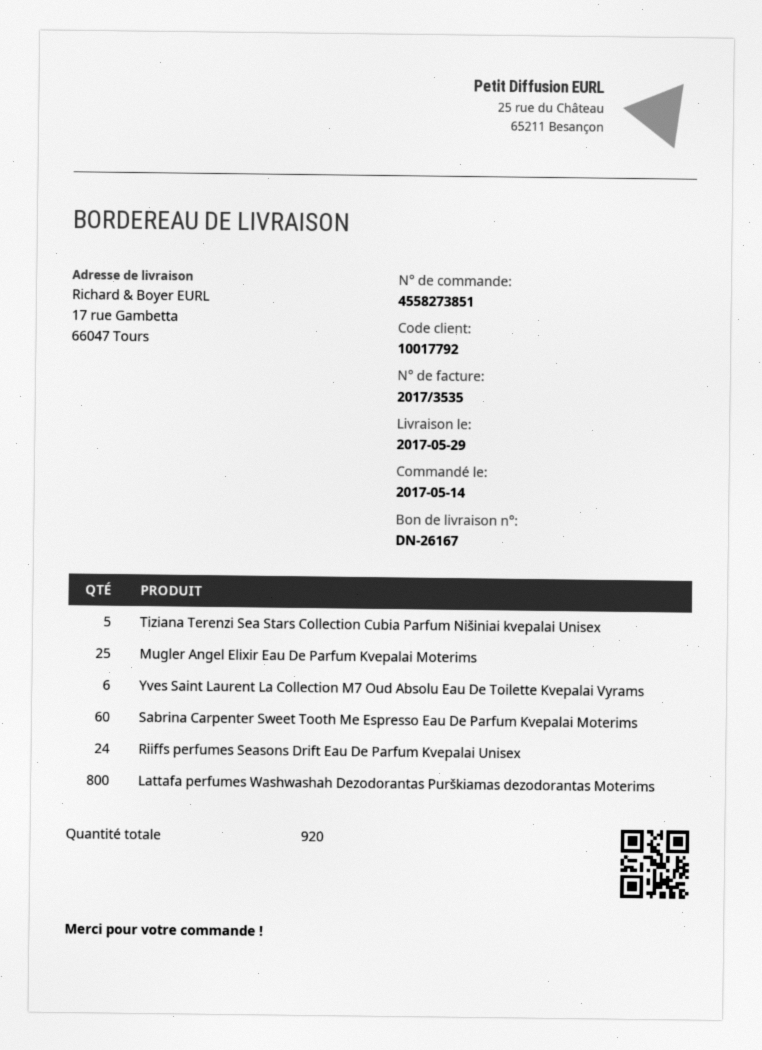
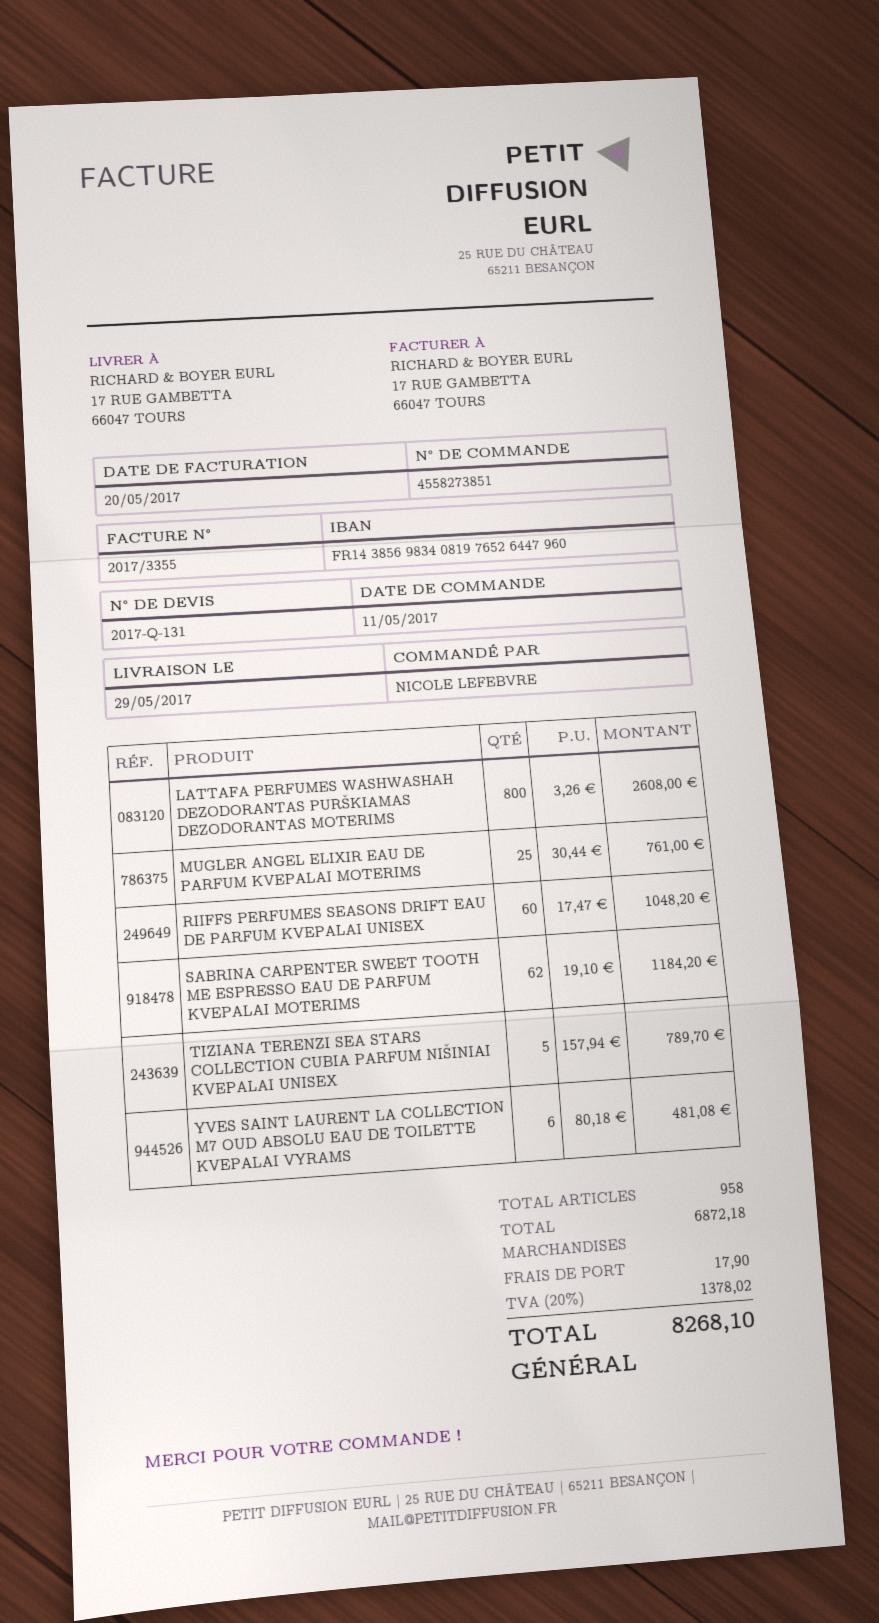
order date: 2017-05-14 -> 2017-05-11
invoice number: 2017/3535 -> 2017/3355
Sabrina Carpenter Sweet Tooth Me Espresso Eau De Parfum Kvepalai Moterims: 60 -> 62
Riiffs perfumes Seasons Drift Eau De Parfum Kvepalai Unisex: 24 -> 60
total quantity: 920 -> 958

